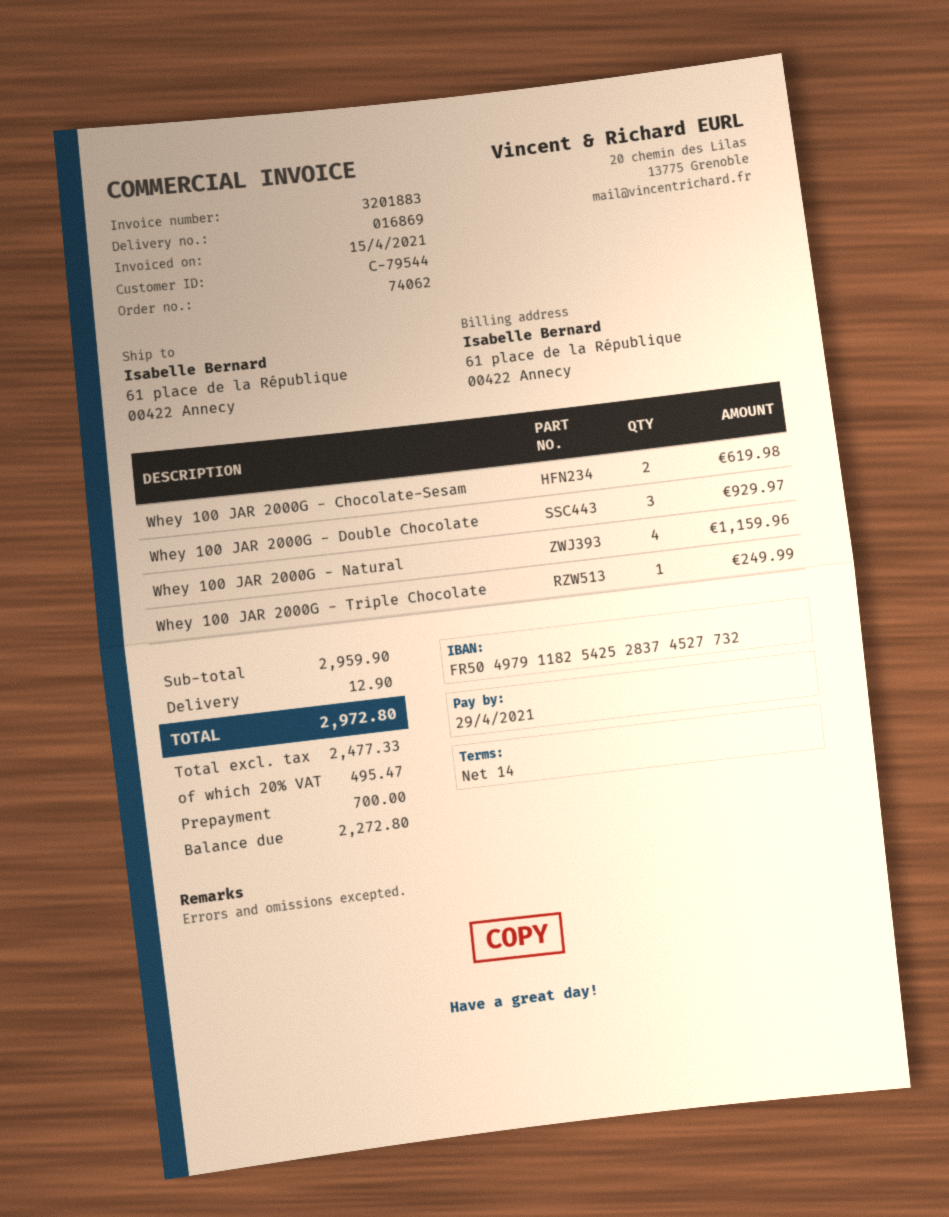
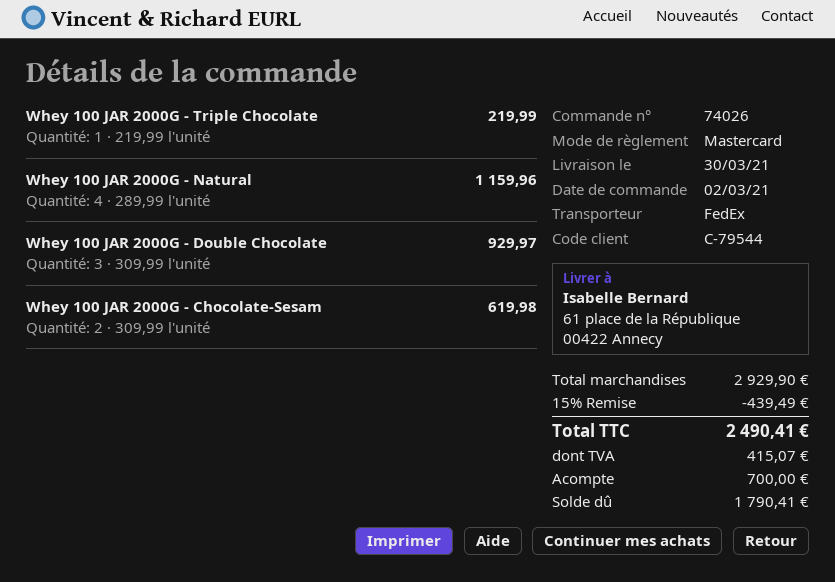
order number: 74062 -> 74026
Whey 100 JAR 2000G - Triple Chocolate: 1 for 249.99 -> 1 for 219.99
subtotal: 2959.90 -> 2929.90
discount: none -> 15% = 439.49
shipping: 12.90 -> none
tax: 495.47 -> 415.07
total: 2972.80 -> 2490.41
balance: 2272.80 -> 1790.41

